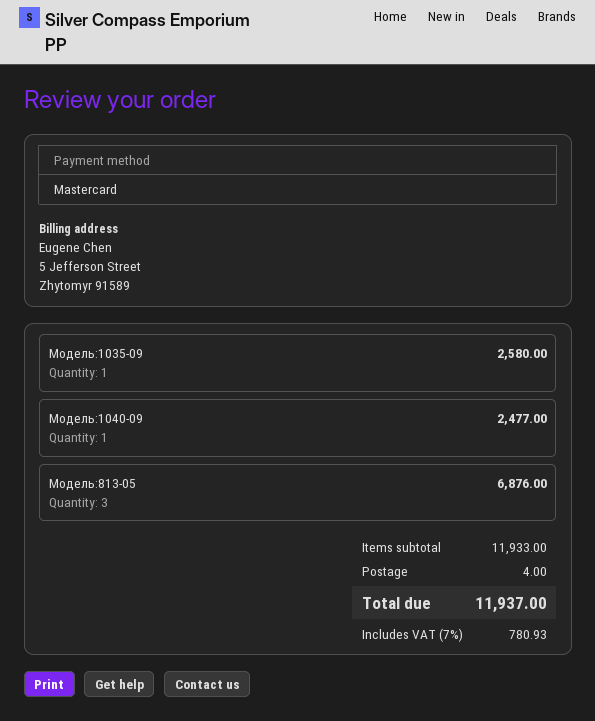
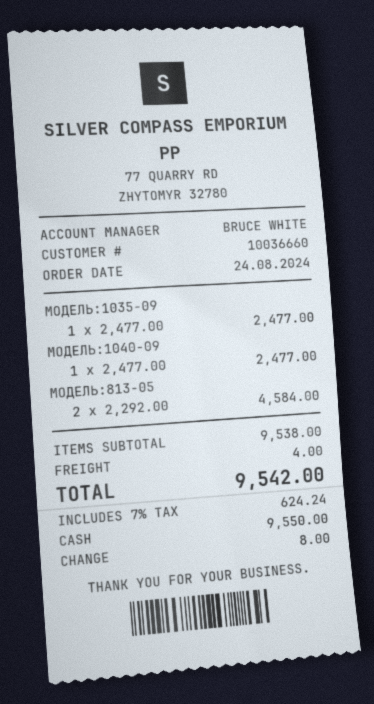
payment method: Mastercard -> cash
Модель:1035-09: 1 for 2580.00 -> 1 for 2477.00
Модель:813-05: 3 for 6876.00 -> 2 for 4584.00
subtotal: 11933.00 -> 9538.00
tax: 7% = 780.93 -> 7% = 624.24
total: 11937.00 -> 9542.00

